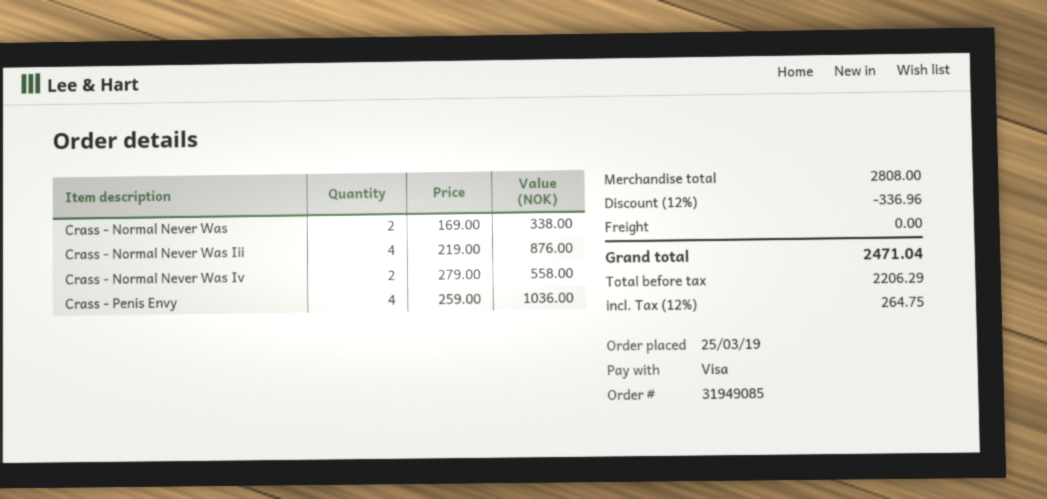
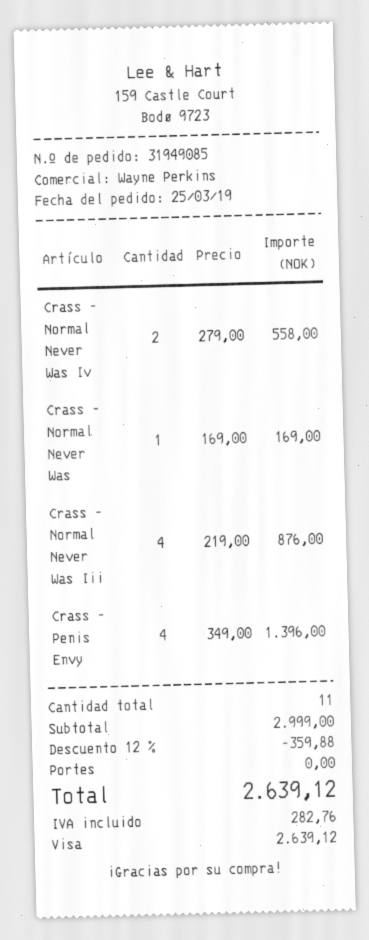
Crass - Normal Never Was: 2 x 169.00 = 338.00 -> 1 x 169.00 = 169.00
Crass - Penis Envy: 4 x 259.00 = 1036.00 -> 4 x 349.00 = 1396.00
subtotal: 2808.00 -> 2999.00
discount: 12% = 336.96 -> 12% = 359.88
tax: 264.75 -> 282.76
total: 2471.04 -> 2639.12

